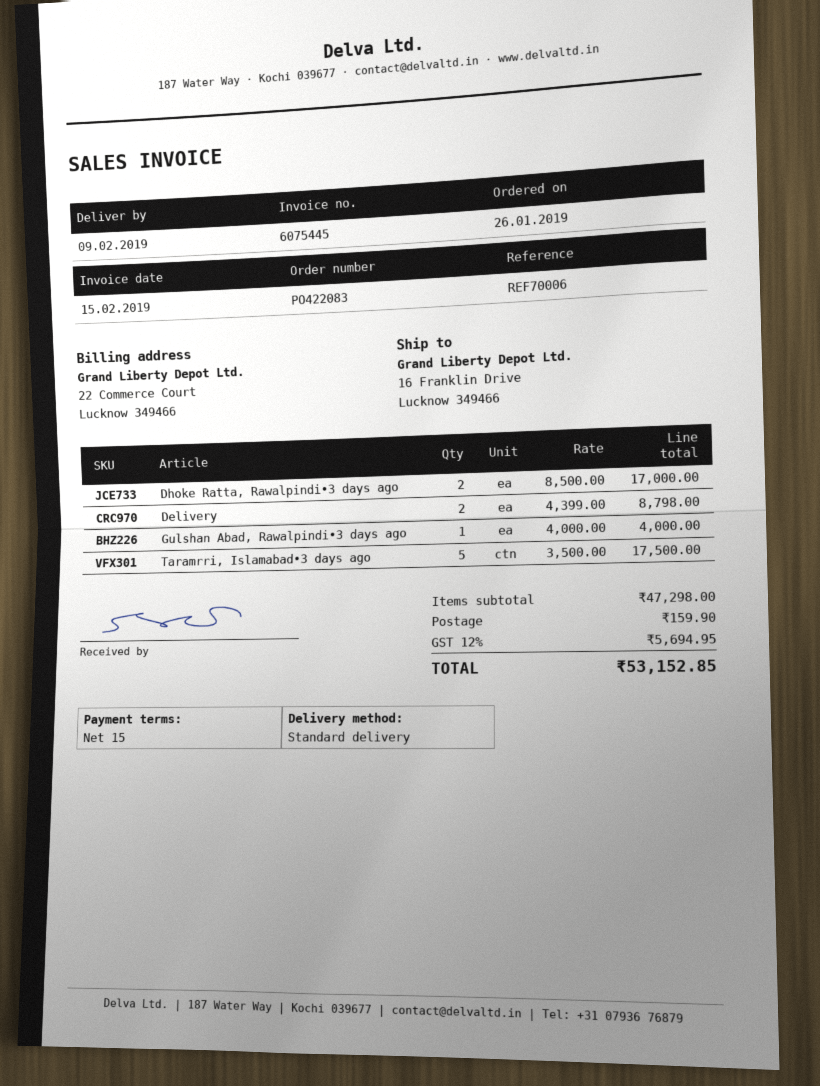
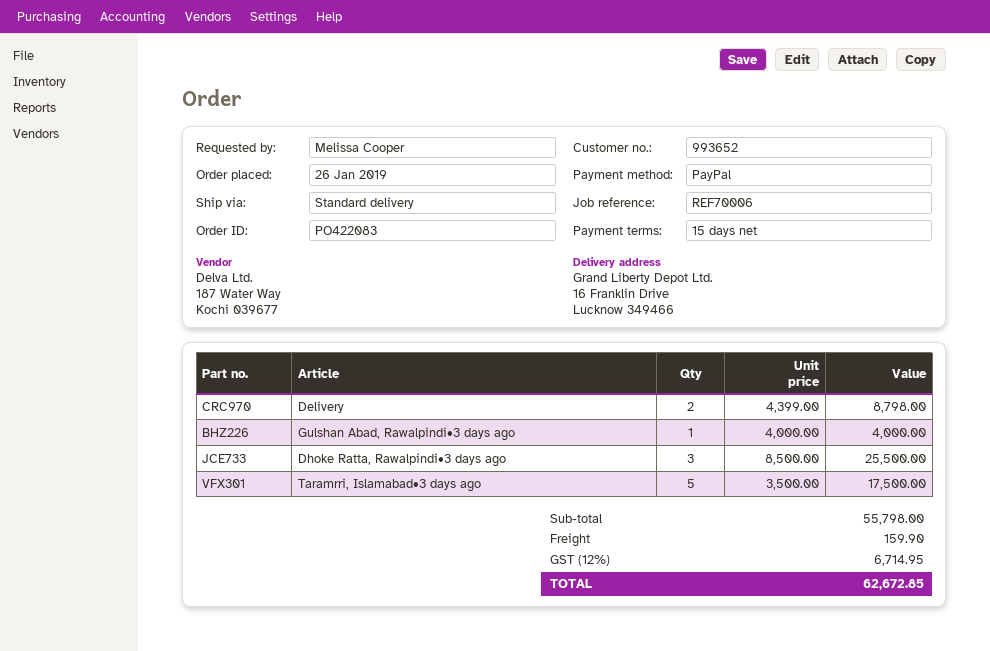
Dhoke Ratta, Rawalpindi•3 days ago: 2 x 8500.00 = 17000.00 -> 3 x 8500.00 = 25500.00
subtotal: 47298.00 -> 55798.00
tax: 12% = 5694.95 -> 12% = 6714.95
total: 53152.85 -> 62672.85

